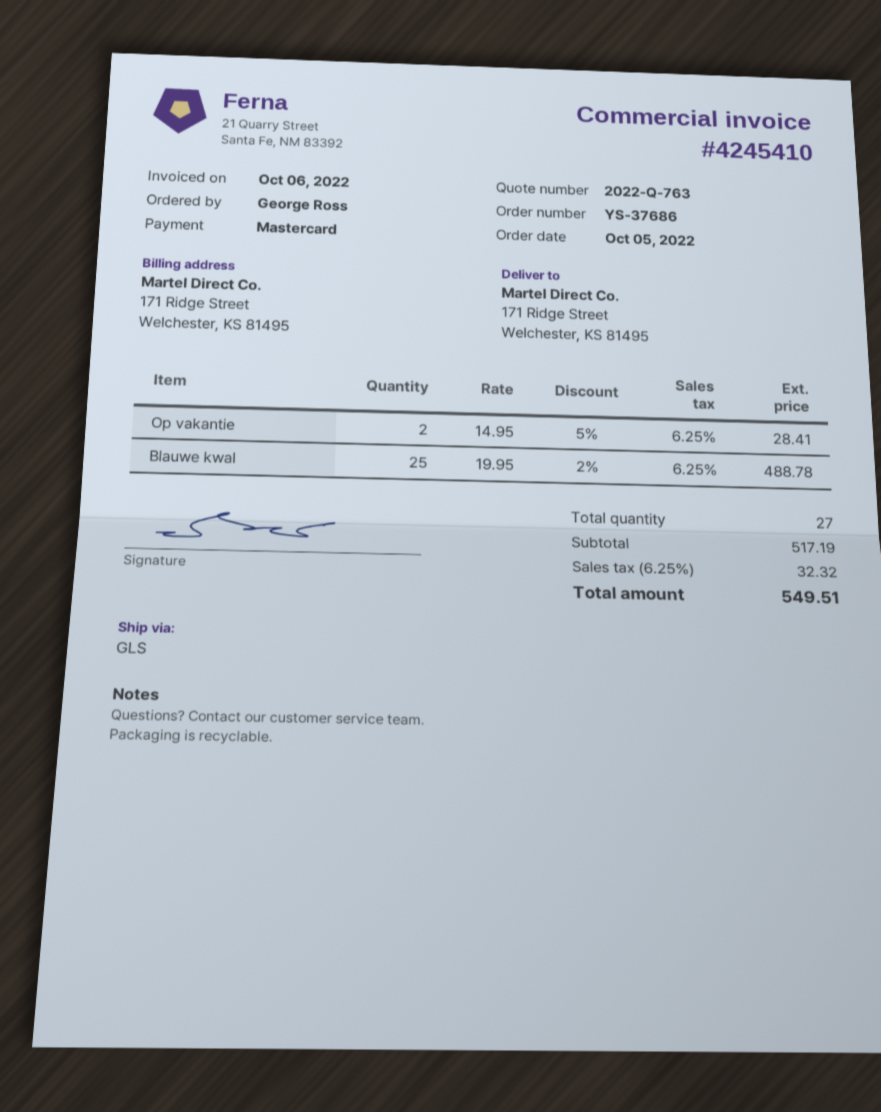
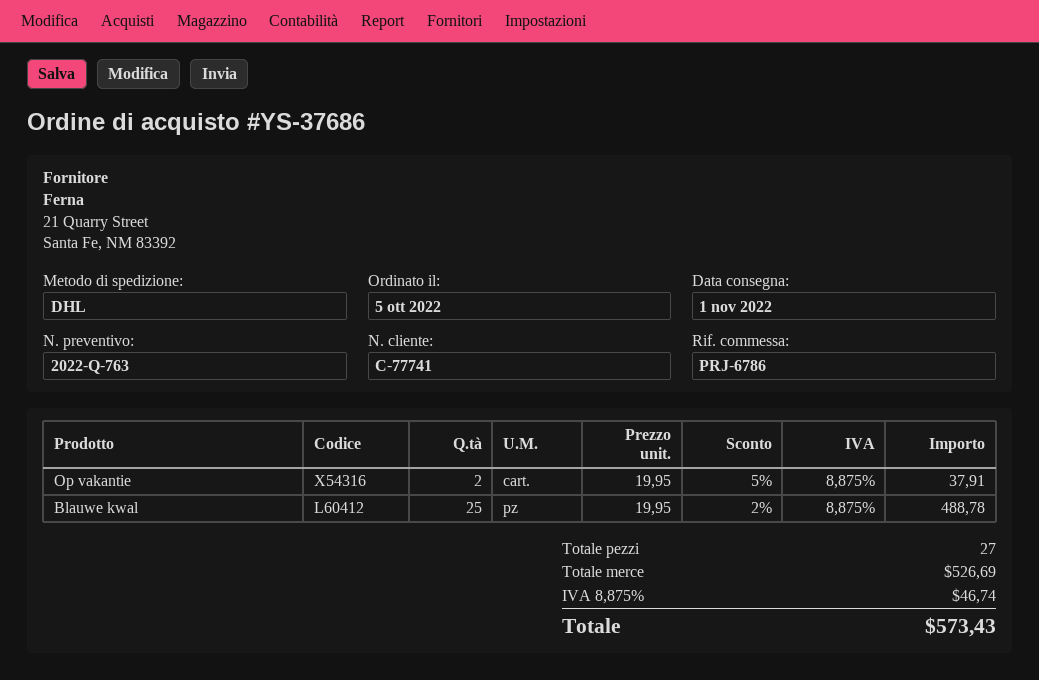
shipping method: GLS -> DHL
Op vakantie: 2 x 14.95 - 5% = 28.41 -> 2 x 19.95 - 5% = 37.91
subtotal: 517.19 -> 526.69
tax: 6.25% = 32.32 -> 8.875% = 46.74
total: 549.51 -> 573.43

